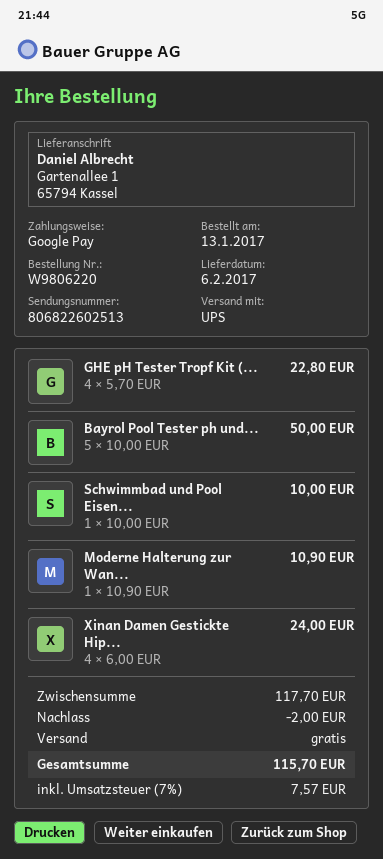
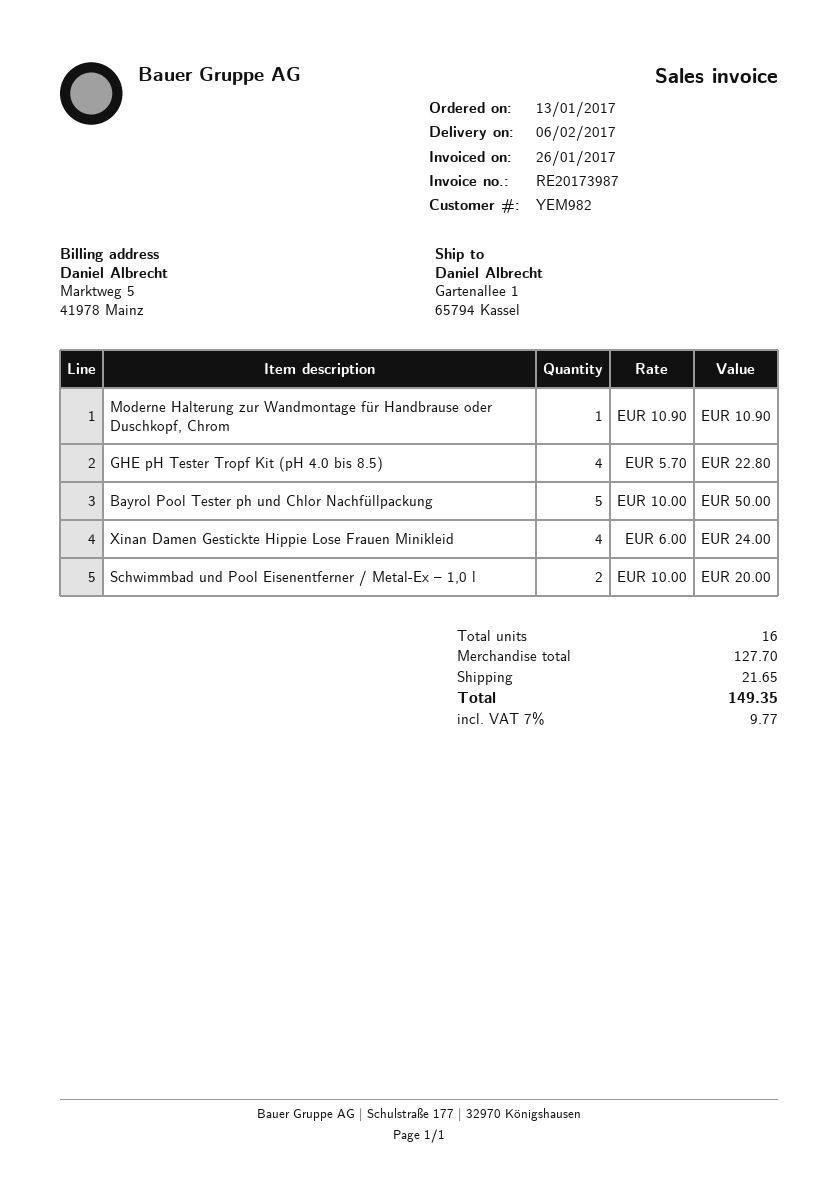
Schwimmbad und Pool Eisen...: 1 x 10.00 = 10.00 -> 2 x 10.00 = 20.00
subtotal: 117.70 -> 127.70
discount: 2.00 -> none
shipping: 0.00 -> 21.65
tax: 7% = 7.57 -> 7% = 9.77
total: 115.70 -> 149.35

